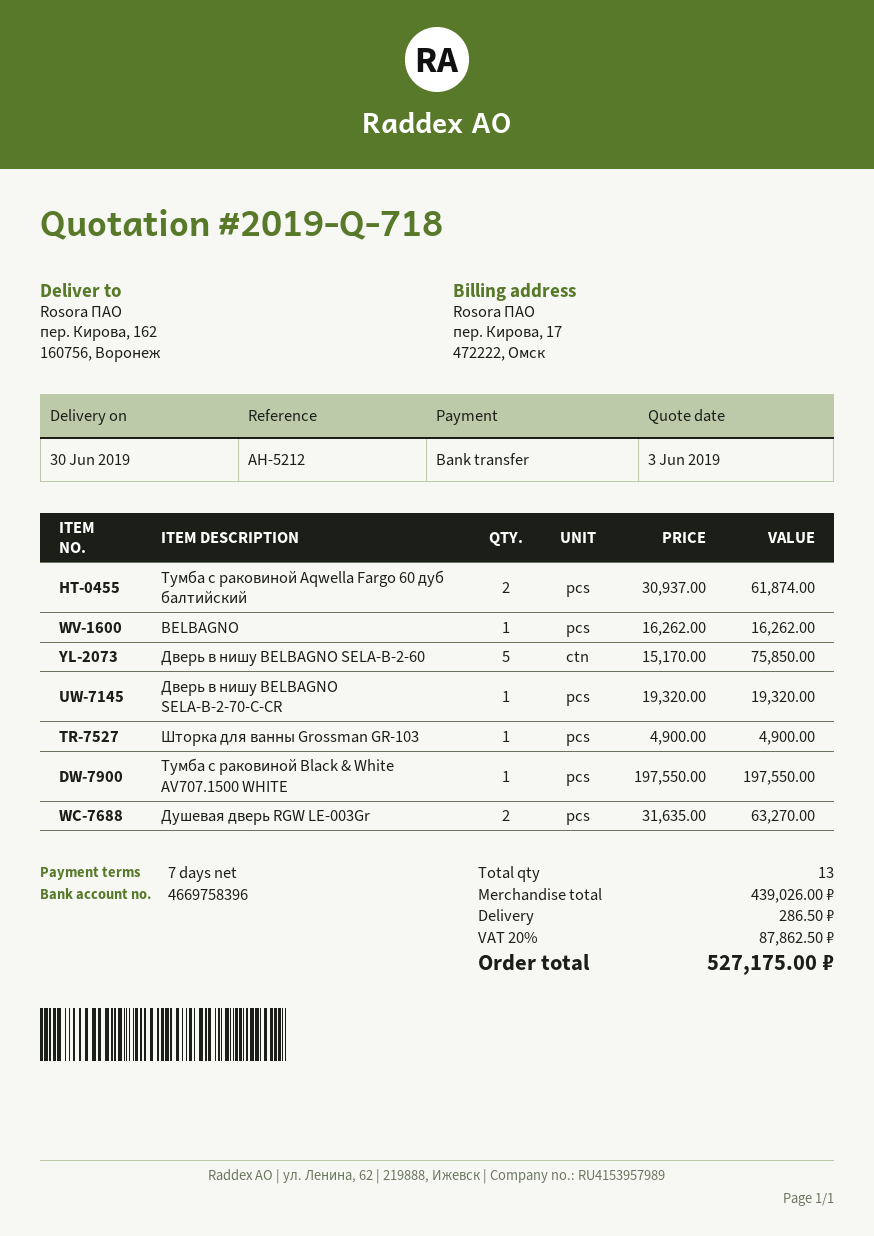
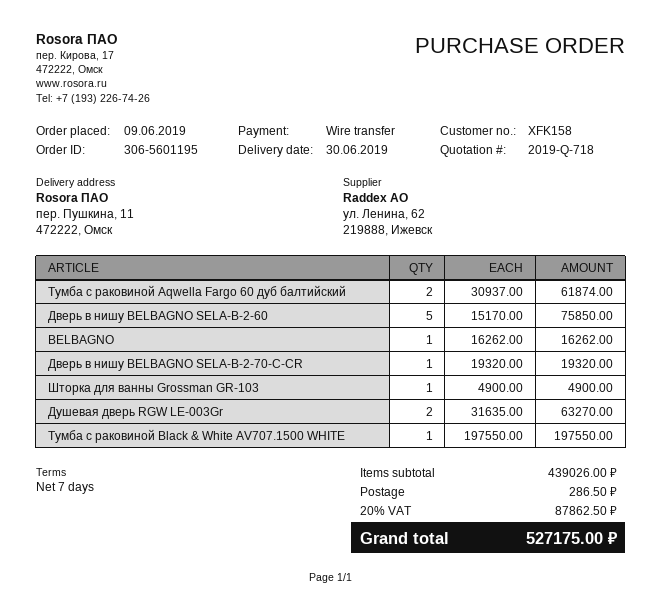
ship to: пер. Кирова, 162, 160756, Воронеж -> пер. Пушкина, 11, 472222, Омск

